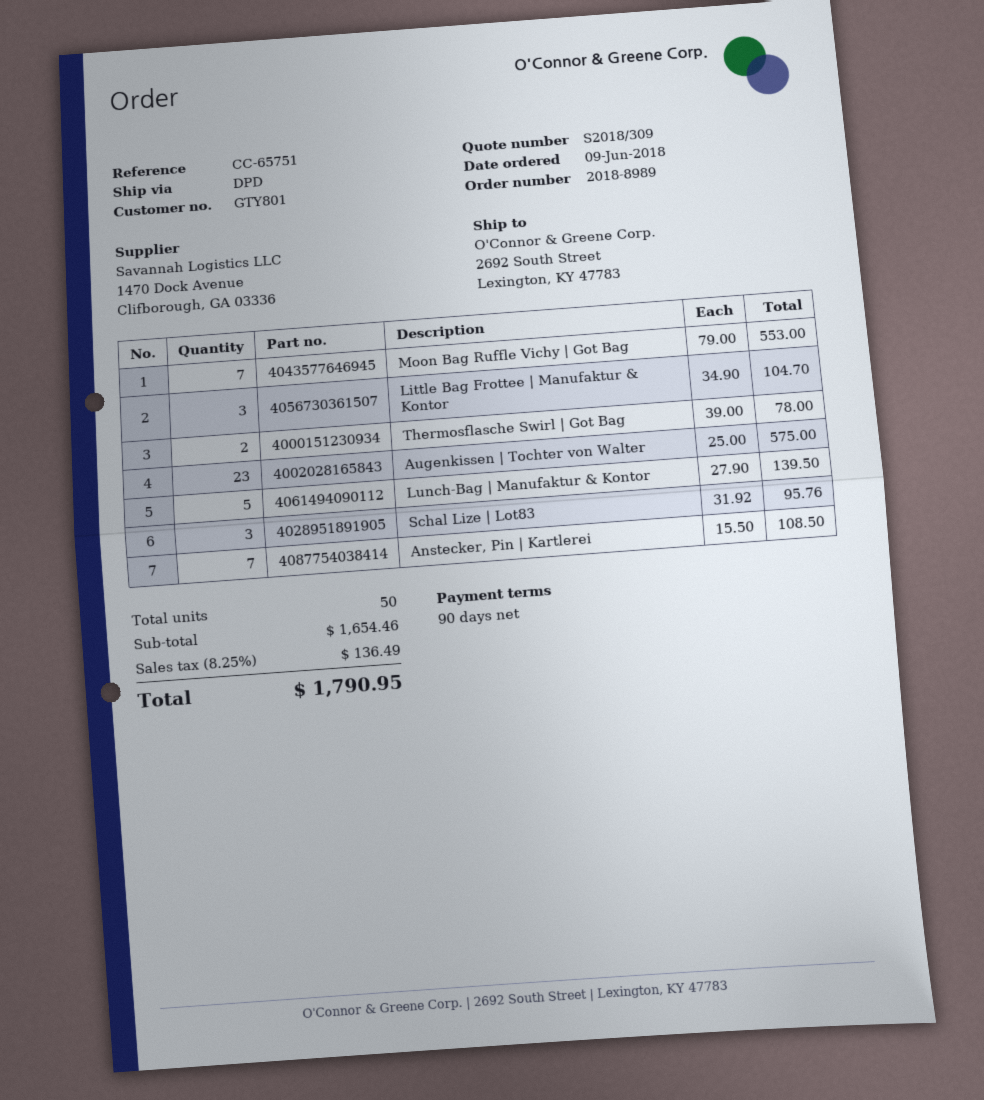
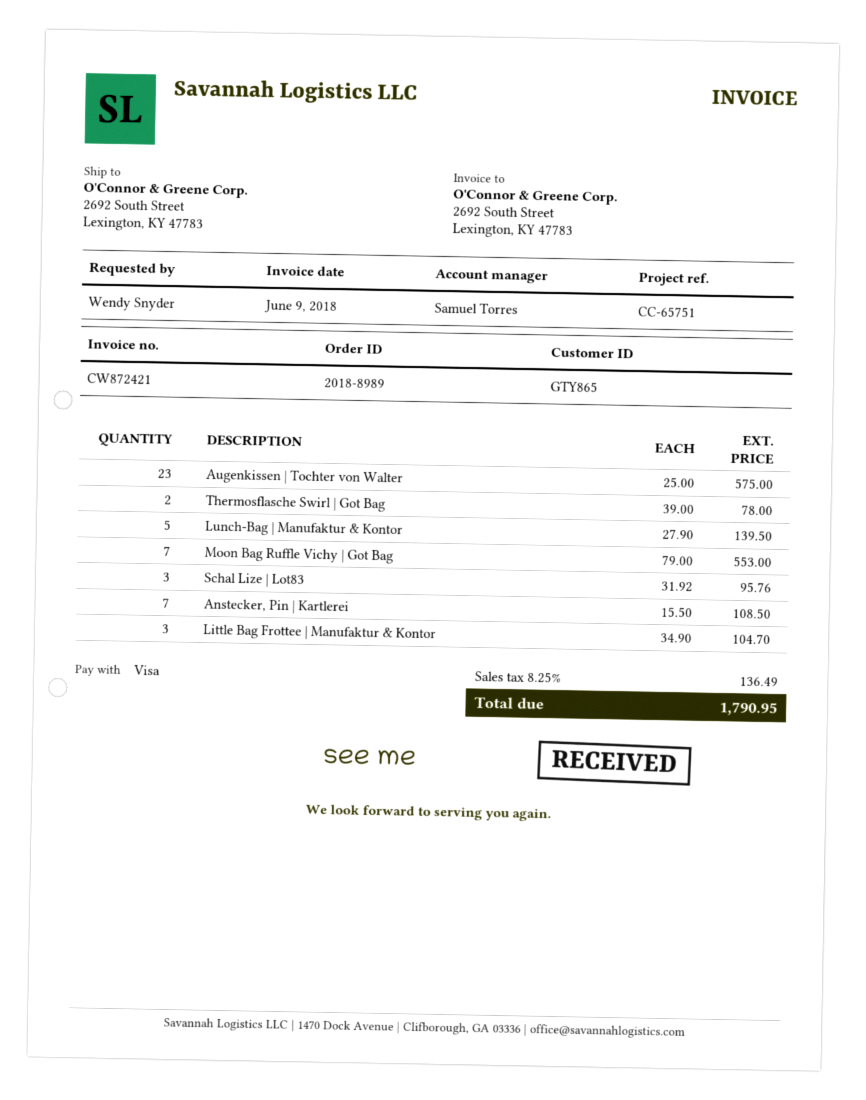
customer number: GTY801 -> GTY865

